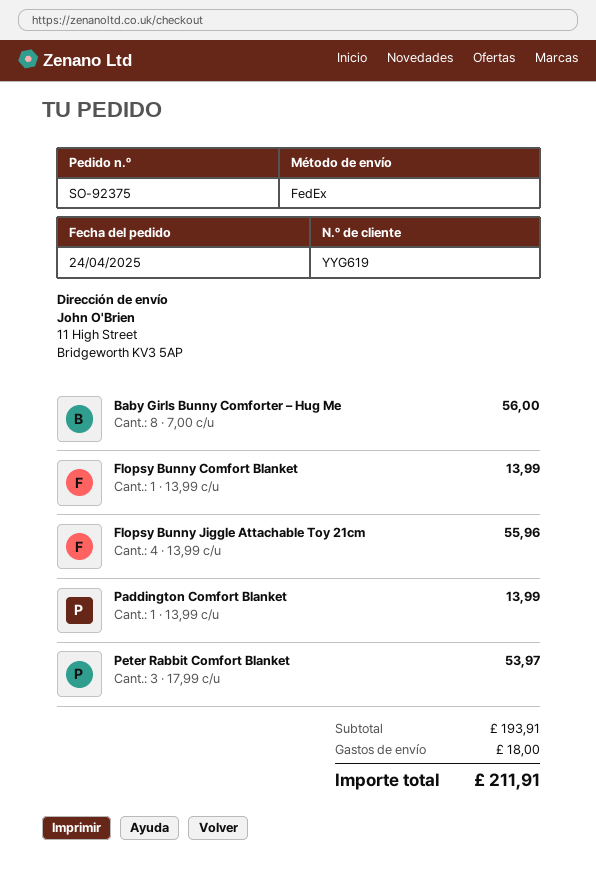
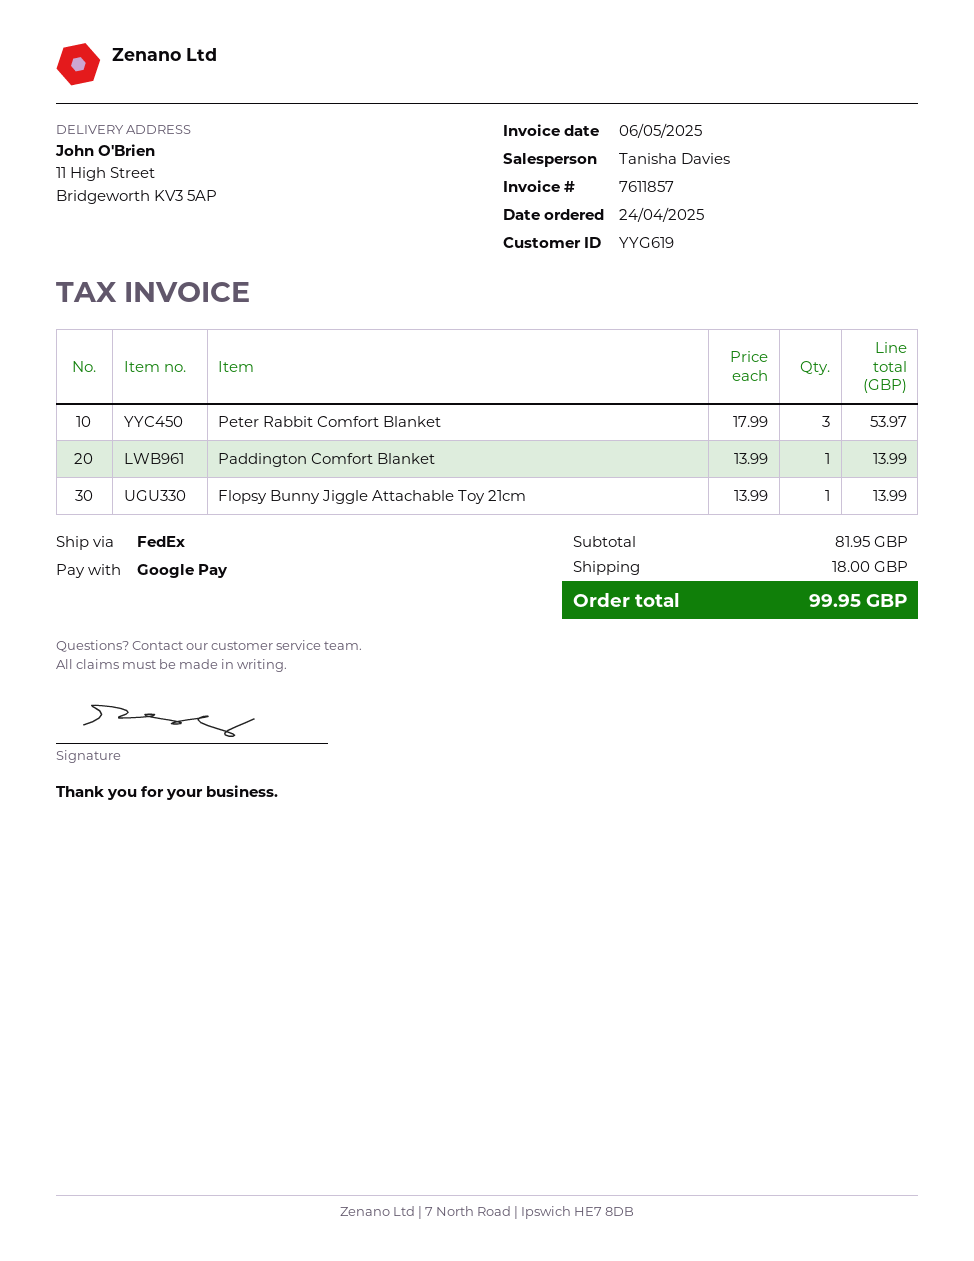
Baby Girls Bunny Comforter – Hug Me: 8 x 7.00 = 56.00 -> none
Flopsy Bunny Comfort Blanket: 1 x 13.99 = 13.99 -> none
Flopsy Bunny Jiggle Attachable Toy 21cm: 4 x 13.99 = 55.96 -> 1 x 13.99 = 13.99
subtotal: 193.91 -> 81.95
total: 211.91 -> 99.95

